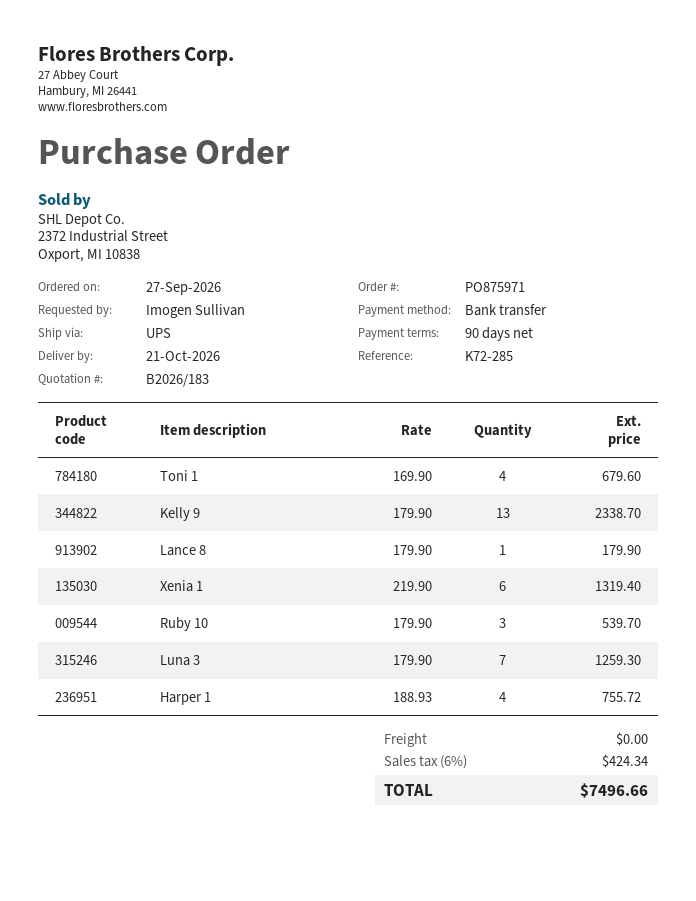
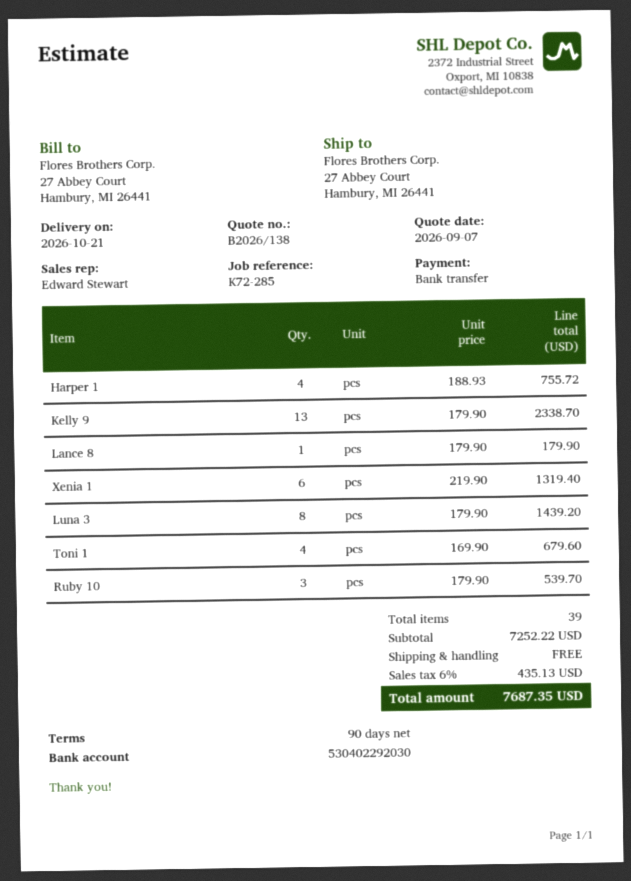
quote number: B2026/183 -> B2026/138
Luna 3: 7 x 179.90 = 1259.30 -> 8 x 179.90 = 1439.20
tax: 6% = 424.34 -> 6% = 435.13
total: 7496.66 -> 7687.35

